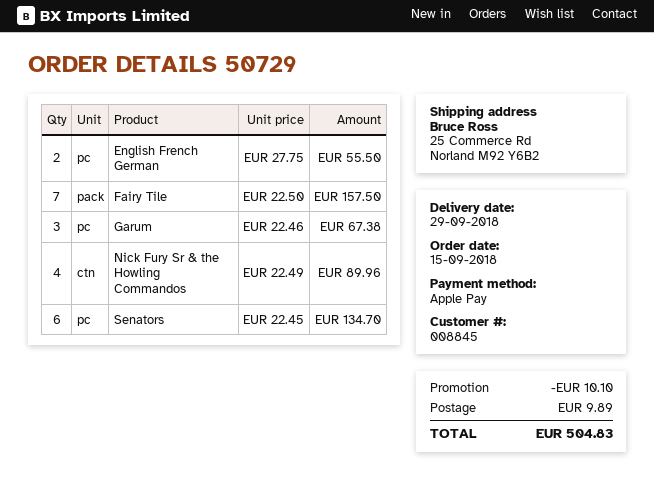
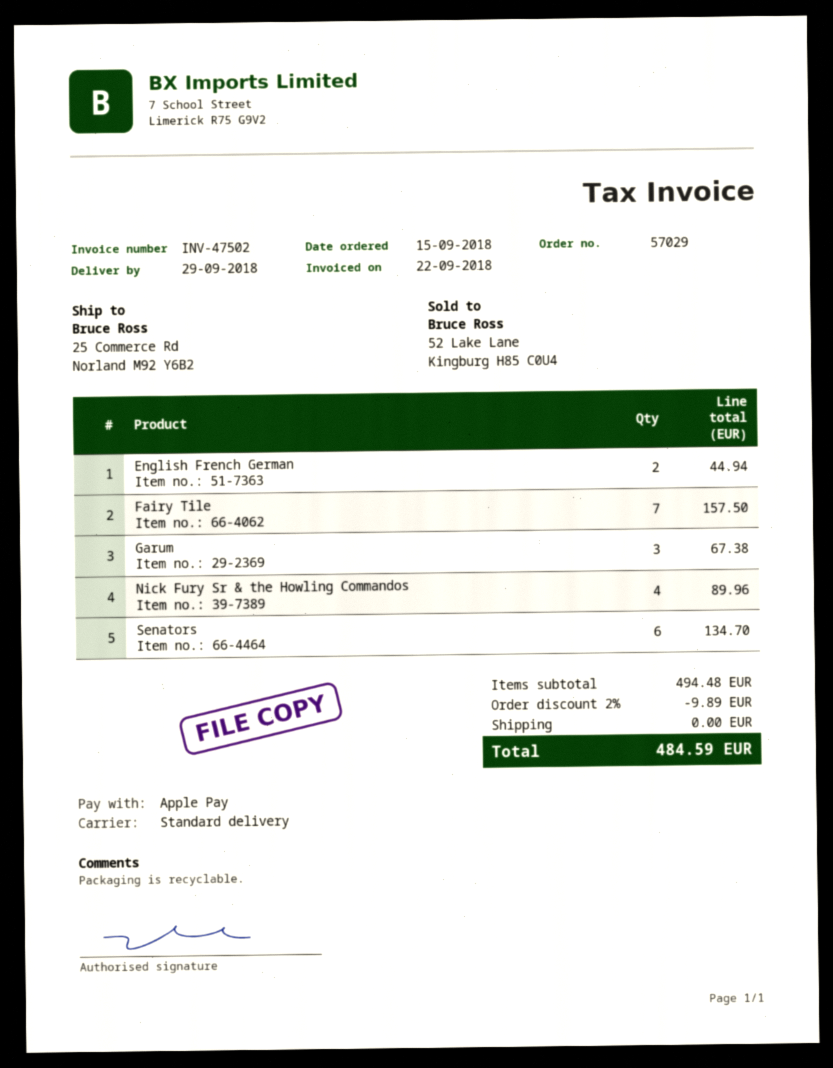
order number: 50729 -> 57029
English French German: 2 for 55.50 -> 2 for 44.94
discount: 10.10 -> 9.89
shipping: 9.89 -> 0.00
total: 504.83 -> 484.59

